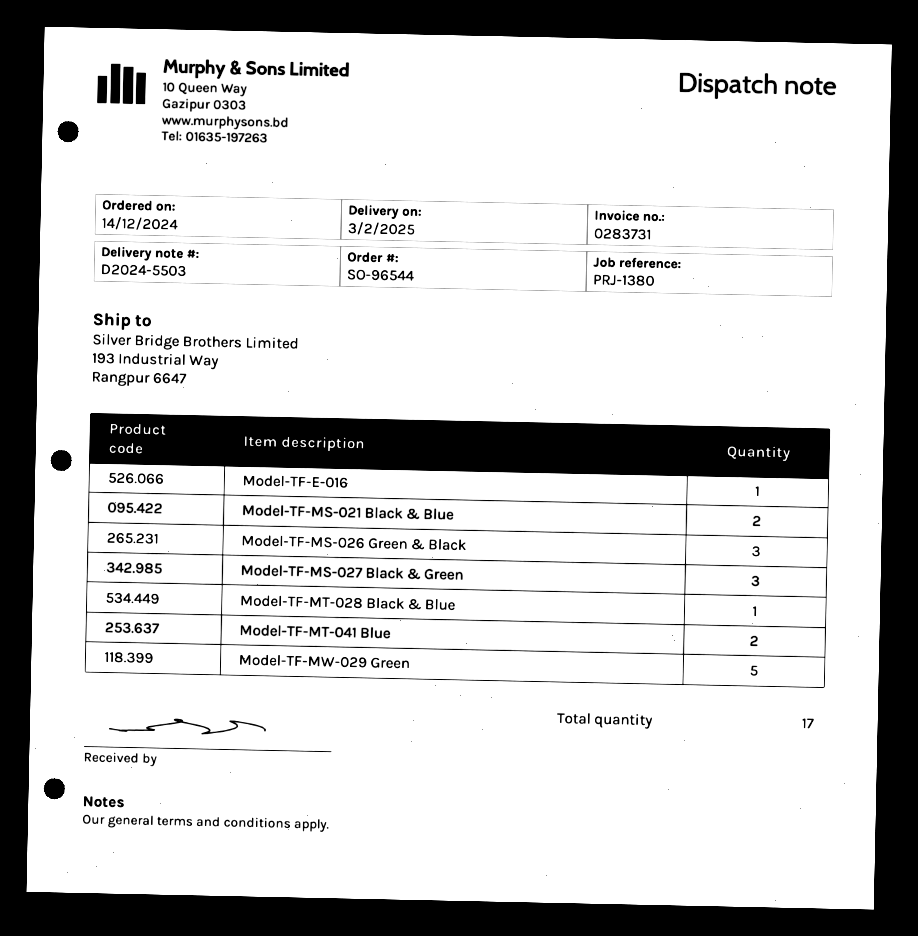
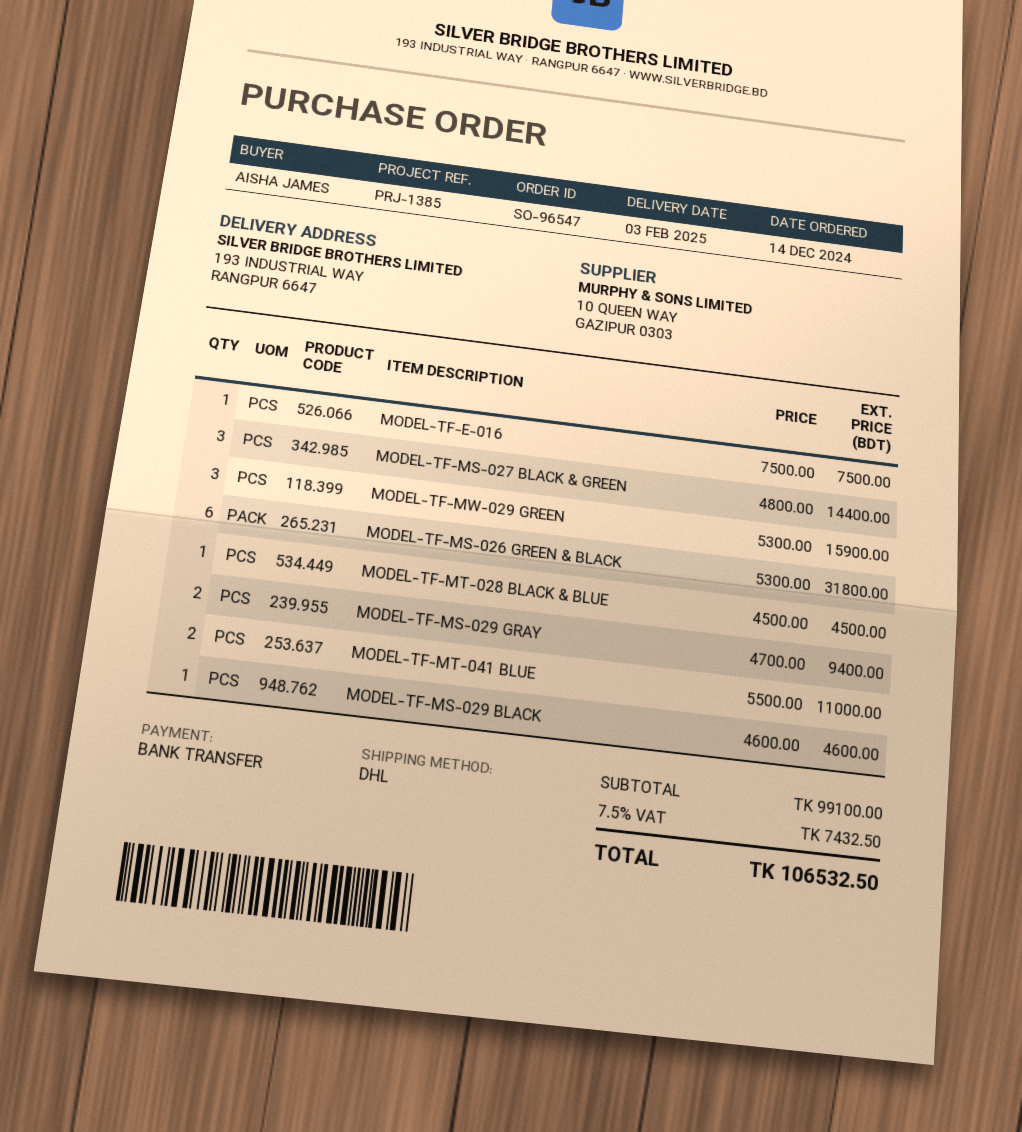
order number: SO-96544 -> SO-96547
reference: PRJ-1380 -> PRJ-1385
Model-TF-MS-021 Black & Blue: 2 -> none
Model-TF-MS-026 Green & Black: 3 -> 6
Model-TF-MW-029 Green: 5 -> 3
MODEL-TF-MS-029 GRAY: none -> 2
MODEL-TF-MS-029 BLACK: none -> 1

